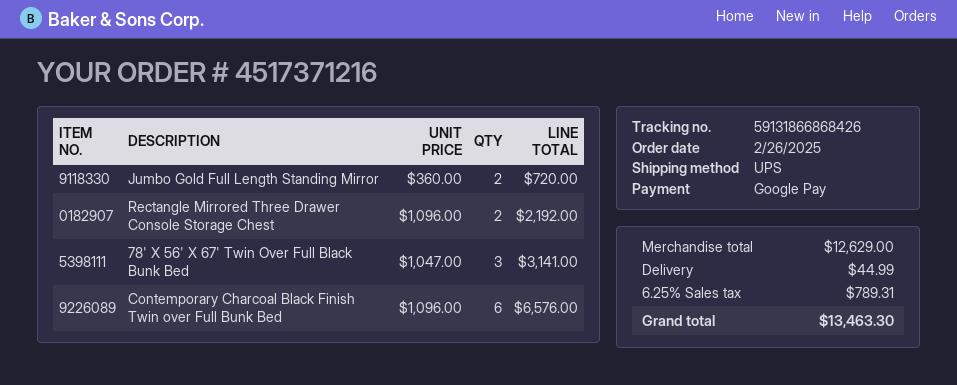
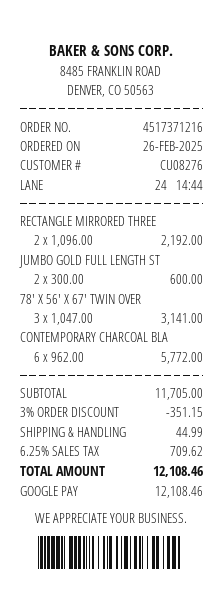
Jumbo Gold Full Length Standing Mirror: 2 x 360.00 = 720.00 -> 2 x 300.00 = 600.00
Contemporary Charcoal Black Finish Twin over Full Bunk Bed: 6 x 1096.00 = 6576.00 -> 6 x 962.00 = 5772.00
subtotal: 12629.00 -> 11705.00
discount: none -> 3% = 351.15
tax: 6.25% = 789.31 -> 6.25% = 709.62
total: 13463.30 -> 12108.46

